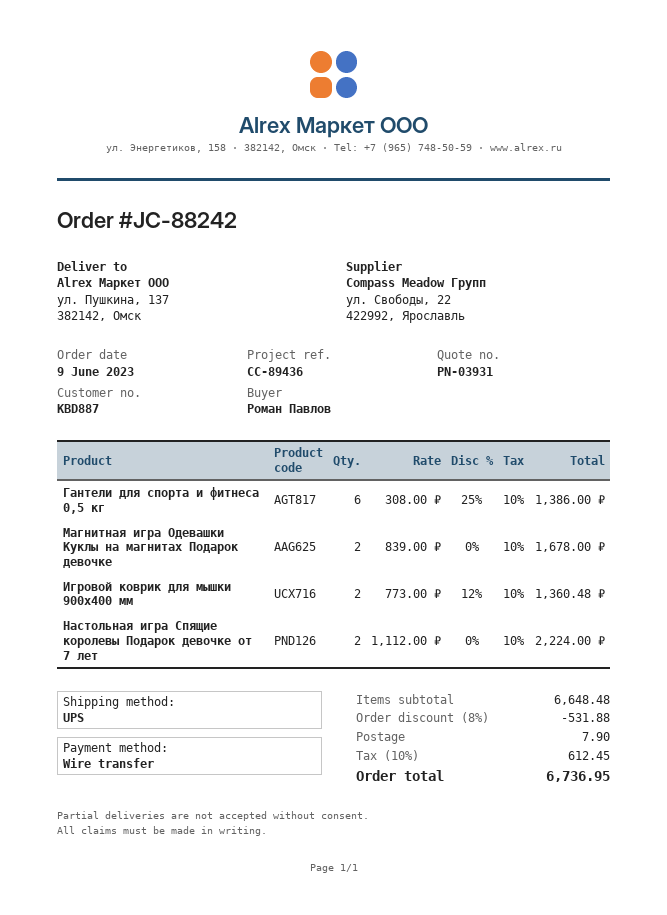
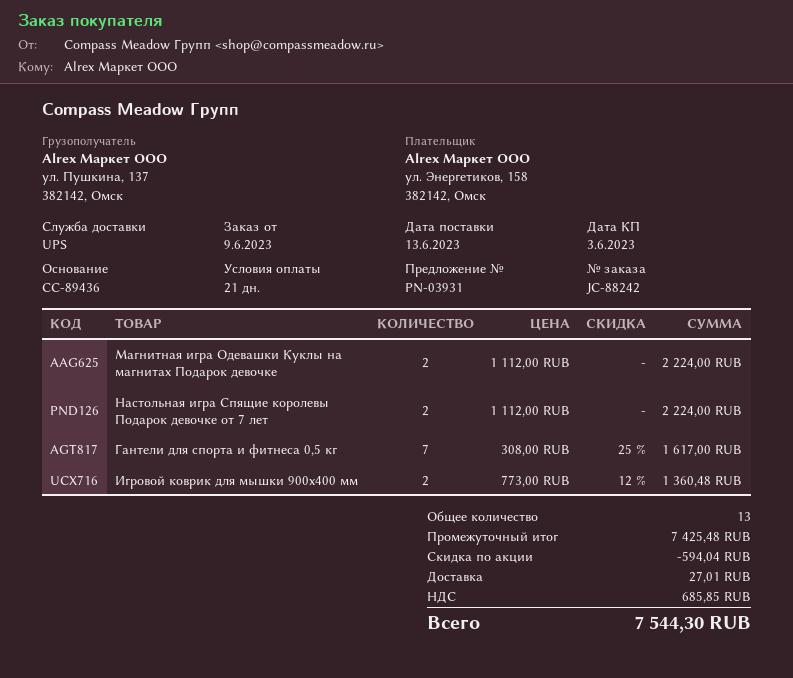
Гантели для спорта и фитнеса 0,5 кг: 6 x 308.00 - 25% = 1386.00 -> 7 x 308.00 - 25% = 1617.00
Магнитная игра Одевашки Куклы на магнитах Подарок девочке: 2 x 839.00 = 1678.00 -> 2 x 1112.00 = 2224.00
subtotal: 6648.48 -> 7425.48
discount: 531.88 -> 594.04
shipping: 7.90 -> 27.01
tax: 612.45 -> 685.85
total: 6736.95 -> 7544.30

